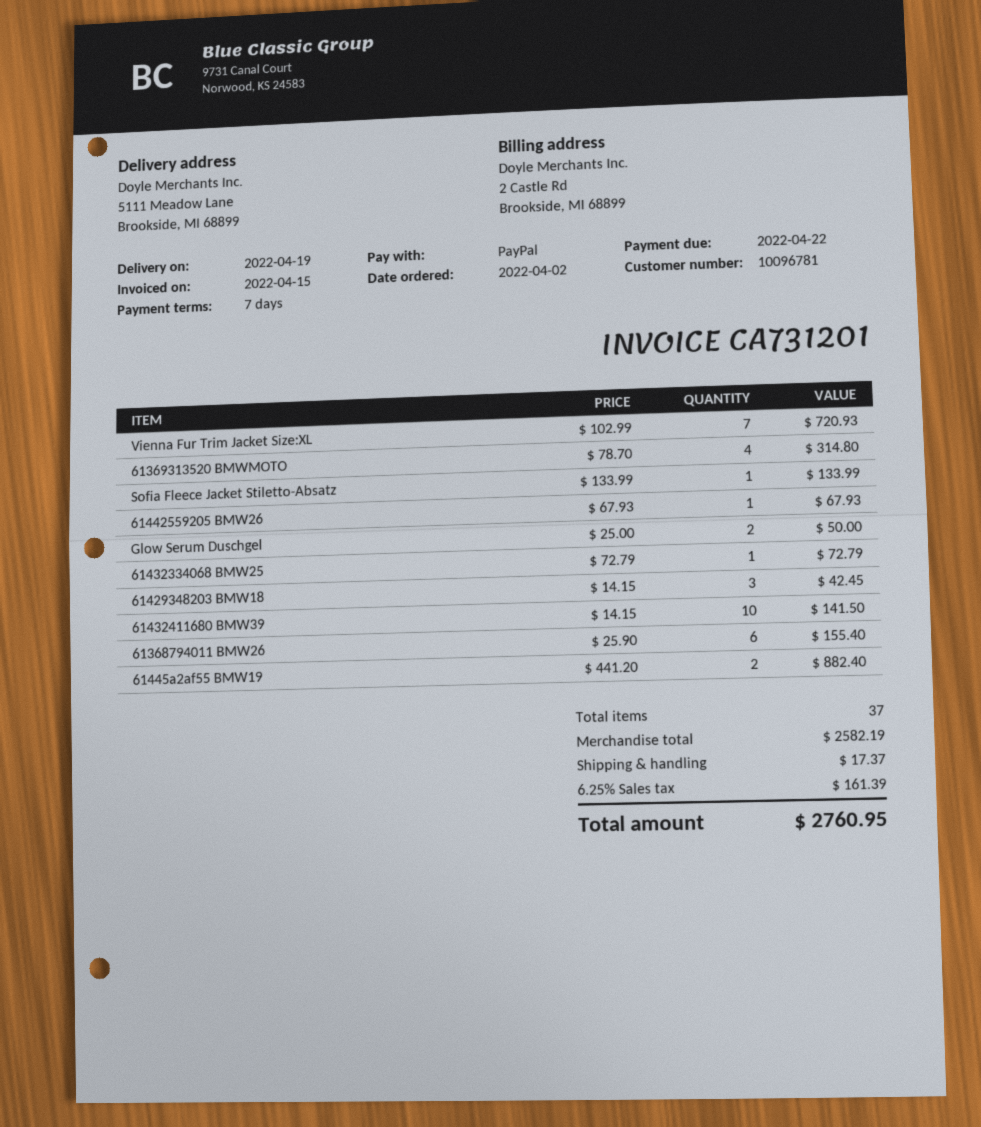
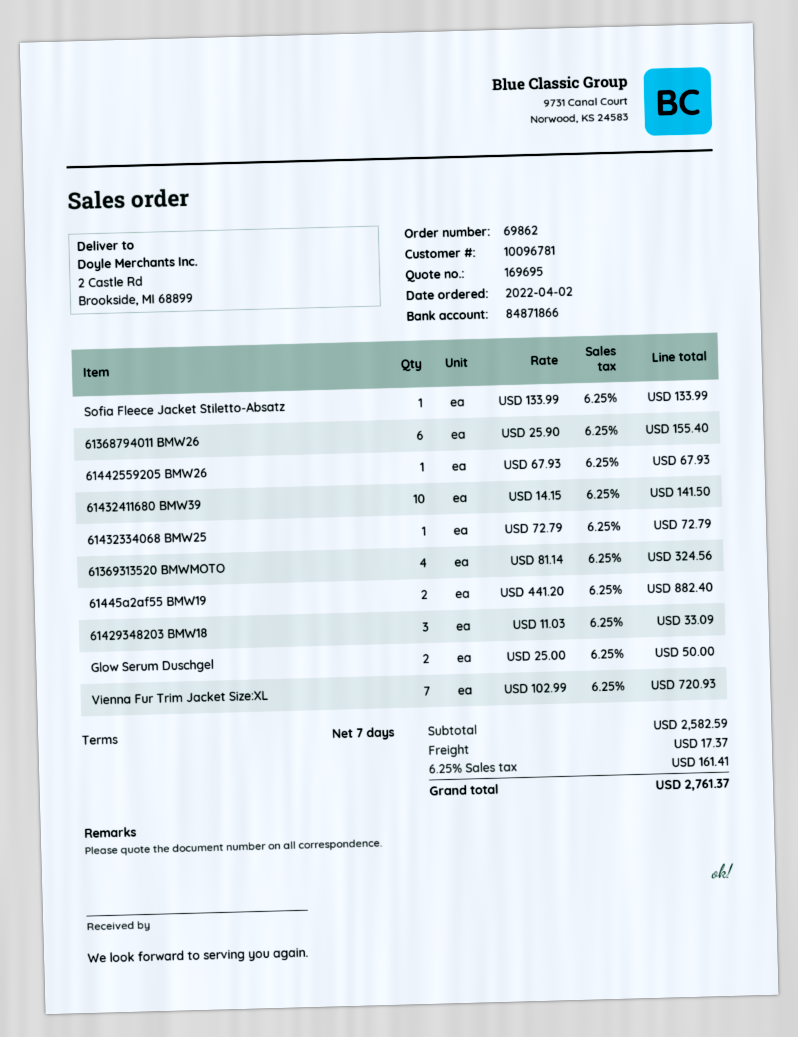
ship to: 5111 Meadow Lane, Brookside, MI 68899 -> 2 Castle Rd, Brookside, MI 68899
61369313520 BMWMOTO: 4 x 78.70 = 314.80 -> 4 x 81.14 = 324.56
61429348203 BMW18: 3 x 14.15 = 42.45 -> 3 x 11.03 = 33.09
subtotal: 2582.19 -> 2582.59
tax: 6.25% = 161.39 -> 6.25% = 161.41
total: 2760.95 -> 2761.37

